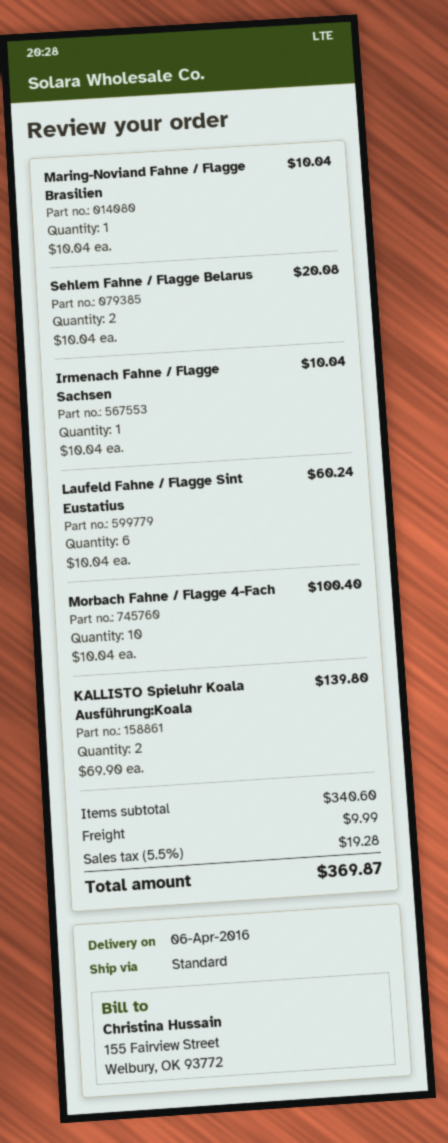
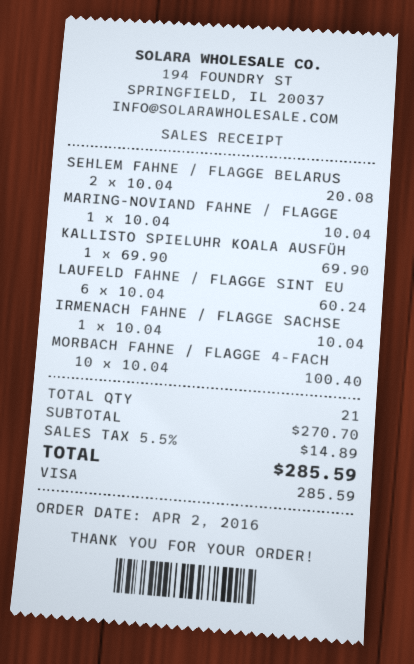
KALLISTO Spieluhr Koala Ausführung:Koala: 2 x 69.90 = 139.80 -> 1 x 69.90 = 69.90
subtotal: 340.60 -> 270.70
shipping: 9.99 -> none
tax: 5.5% = 19.28 -> 5.5% = 14.89
total: 369.87 -> 285.59

